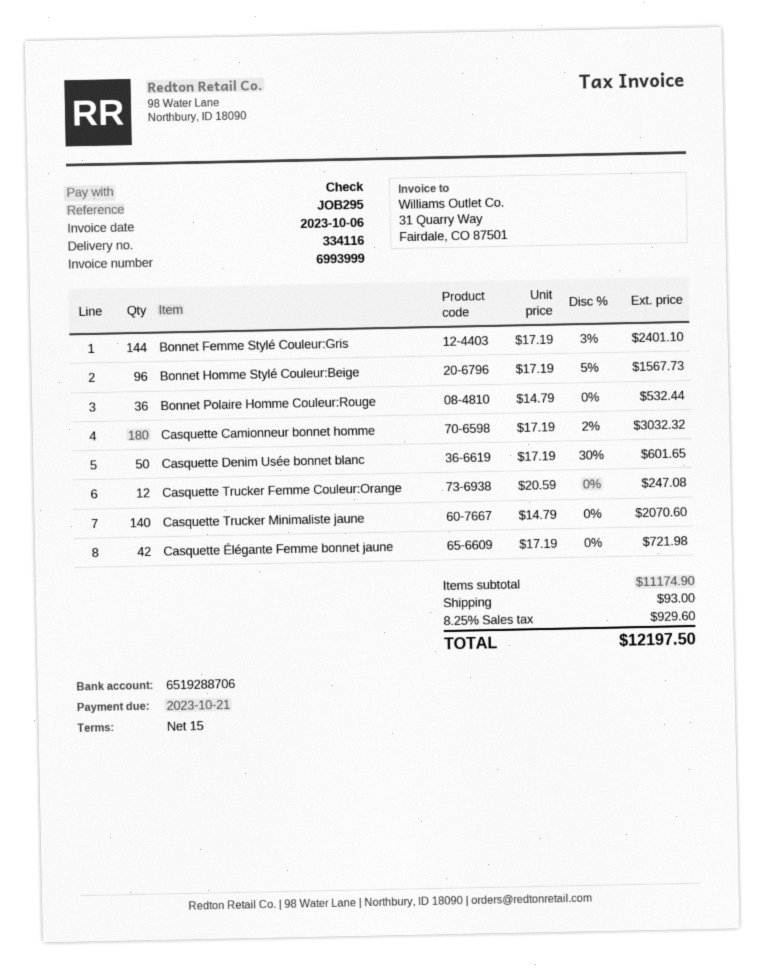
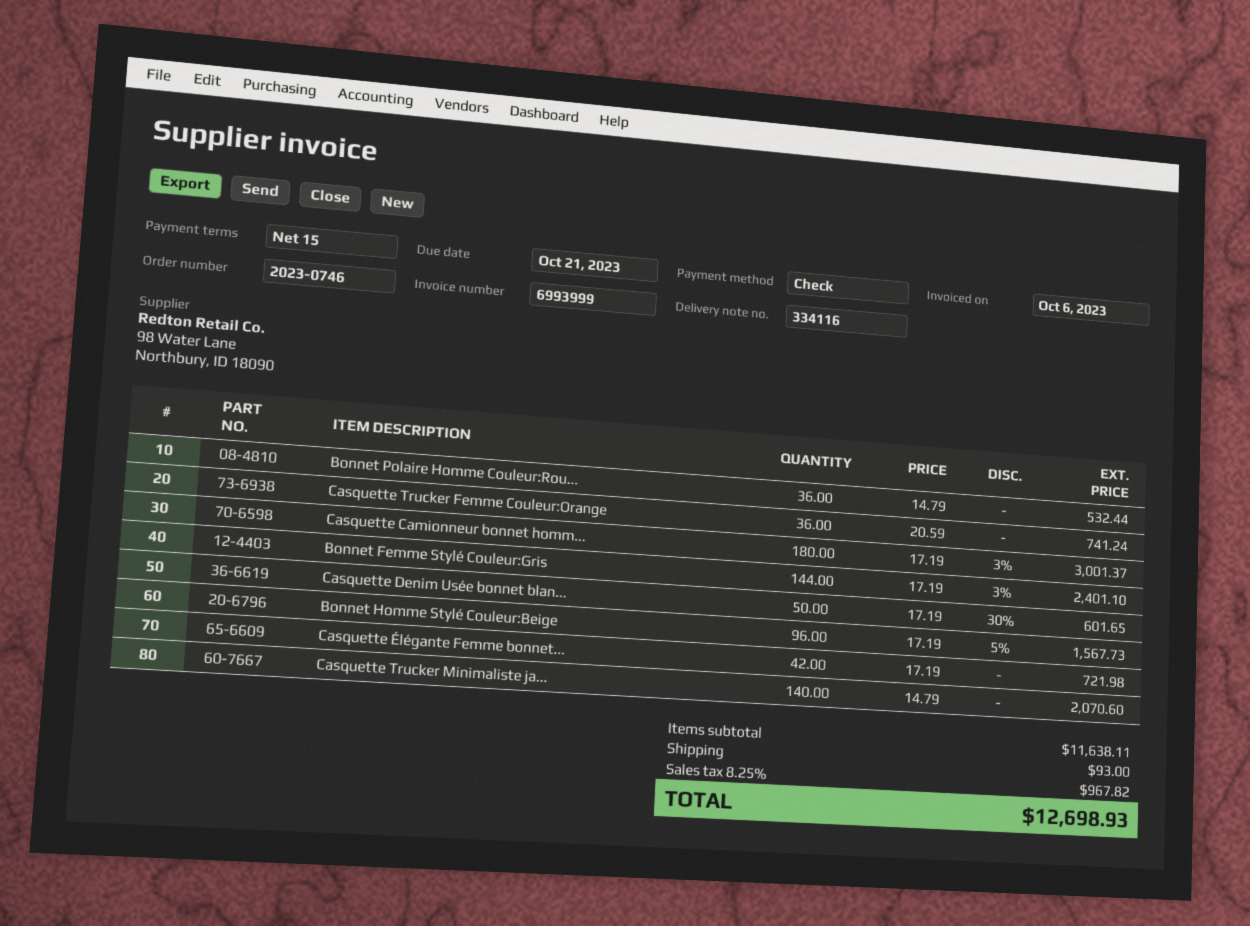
Casquette Camionneur bonnet homme: 180 x 17.19 - 2% = 3032.32 -> 180 x 17.19 - 3% = 3001.37
Casquette Trucker Femme Couleur:Orange: 12 x 20.59 = 247.08 -> 36 x 20.59 = 741.24
subtotal: 11174.90 -> 11638.11
tax: 8.25% = 929.60 -> 8.25% = 967.82
total: 12197.50 -> 12698.93

